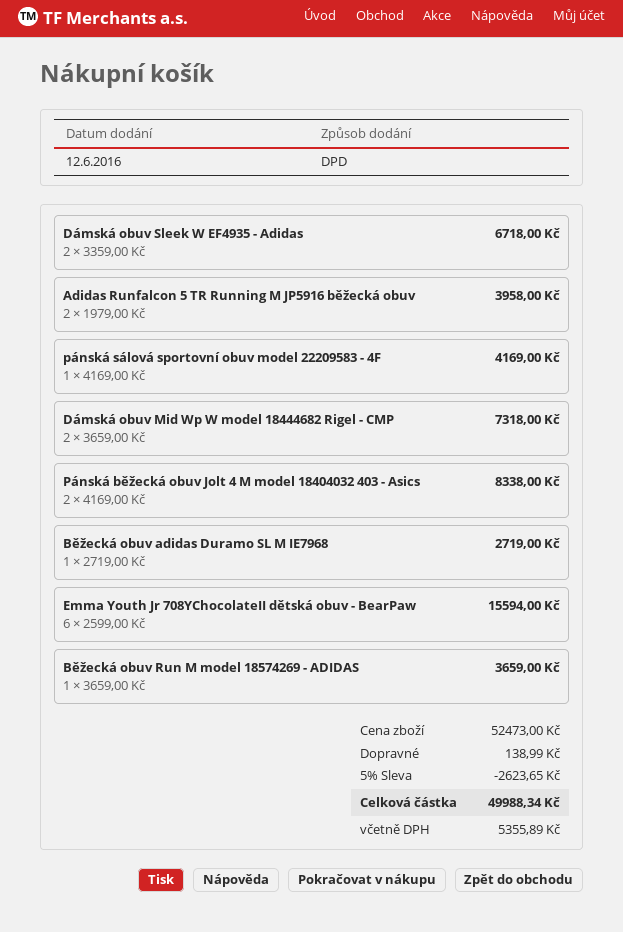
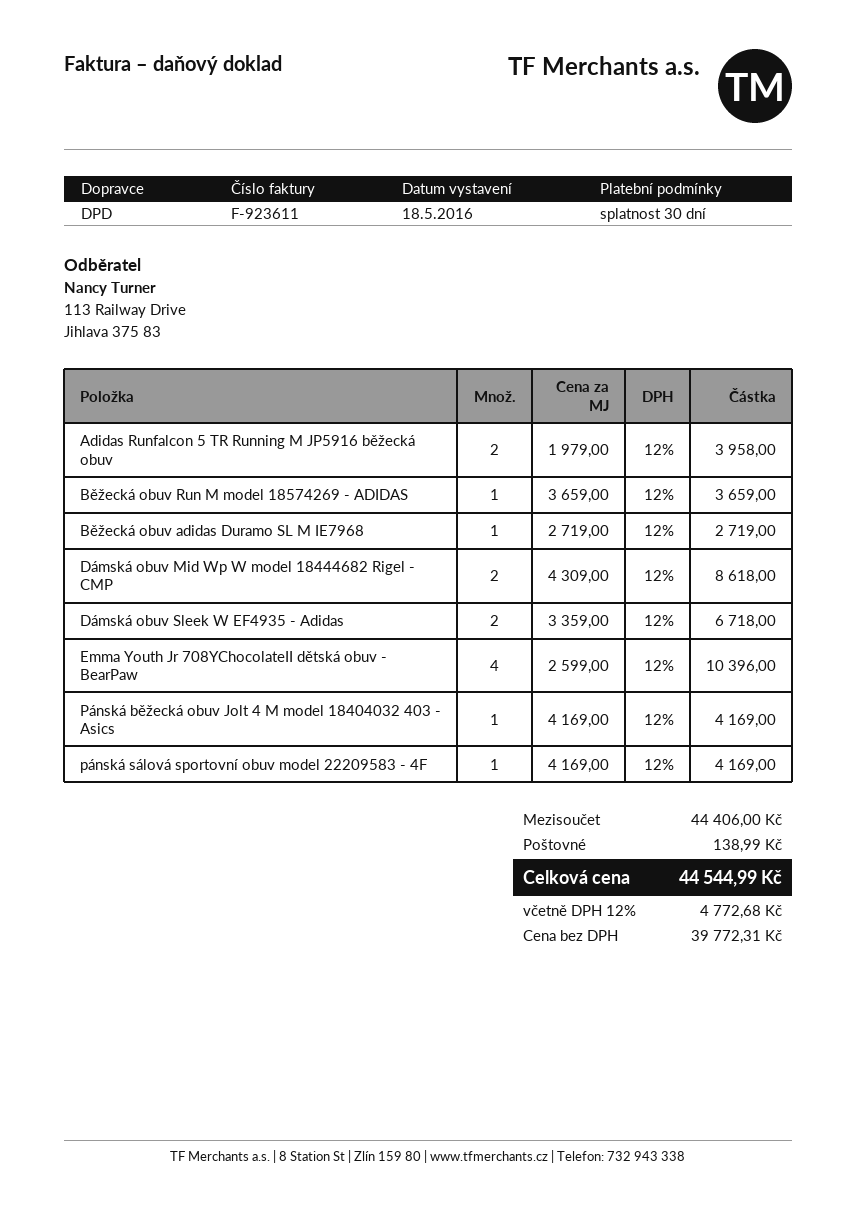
Dámská obuv Mid Wp W model 18444682 Rigel - CMP: 2 x 3659.00 = 7318.00 -> 2 x 4309.00 = 8618.00
Pánská běžecká obuv Jolt 4 M model 18404032 403 - Asics: 2 x 4169.00 = 8338.00 -> 1 x 4169.00 = 4169.00
Emma Youth Jr 708YChocolateII dětská obuv - BearPaw: 6 x 2599.00 = 15594.00 -> 4 x 2599.00 = 10396.00
subtotal: 52473.00 -> 44406.00
discount: 5% = 2623.65 -> none
tax: 5355.89 -> 4772.68
total: 49988.34 -> 44544.99

